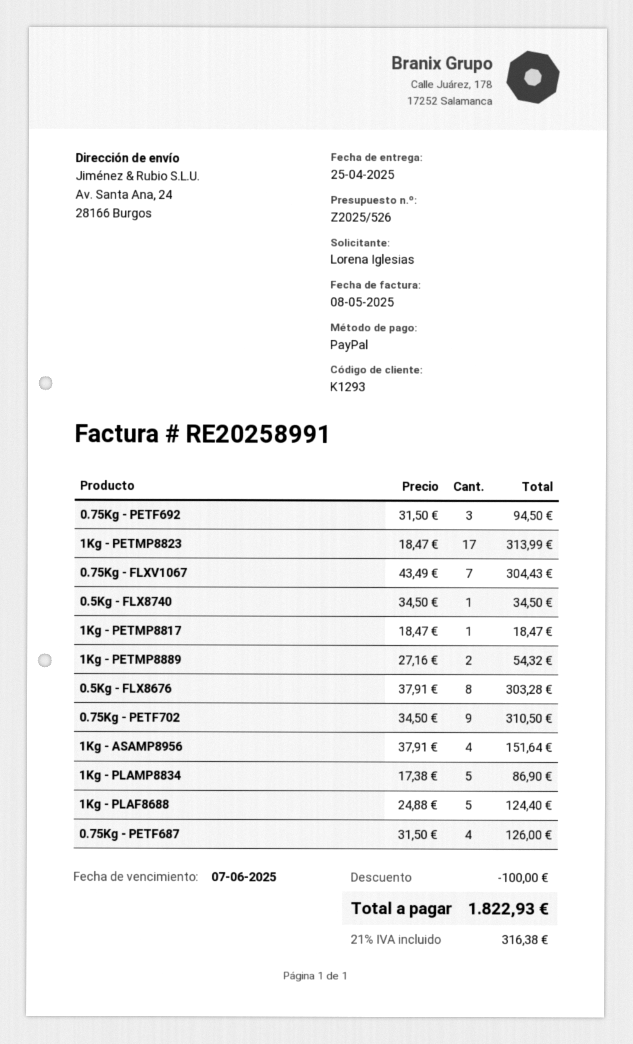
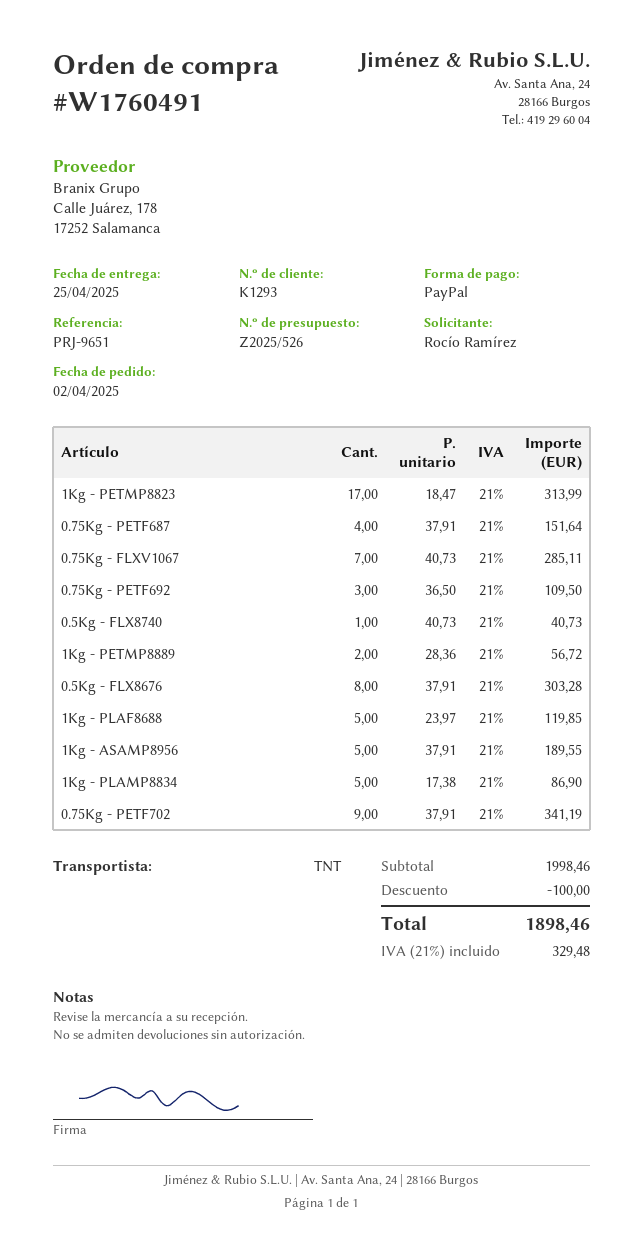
ordered by: Lorena Iglesias -> Rocío Ramírez
0.75Kg - PETF692: 3 x 31.50 = 94.50 -> 3 x 36.50 = 109.50
0.75Kg - FLXV1067: 7 x 43.49 = 304.43 -> 7 x 40.73 = 285.11
0.5Kg - FLX8740: 1 x 34.50 = 34.50 -> 1 x 40.73 = 40.73
1Kg - PETMP8817: 1 x 18.47 = 18.47 -> none
1Kg - PETMP8889: 2 x 27.16 = 54.32 -> 2 x 28.36 = 56.72
0.75Kg - PETF702: 9 x 34.50 = 310.50 -> 9 x 37.91 = 341.19
1Kg - ASAMP8956: 4 x 37.91 = 151.64 -> 5 x 37.91 = 189.55
1Kg - PLAF8688: 5 x 24.88 = 124.40 -> 5 x 23.97 = 119.85
0.75Kg - PETF687: 4 x 31.50 = 126.00 -> 4 x 37.91 = 151.64
tax: 21% = 316.38 -> 21% = 329.48
total: 1822.93 -> 1898.46

